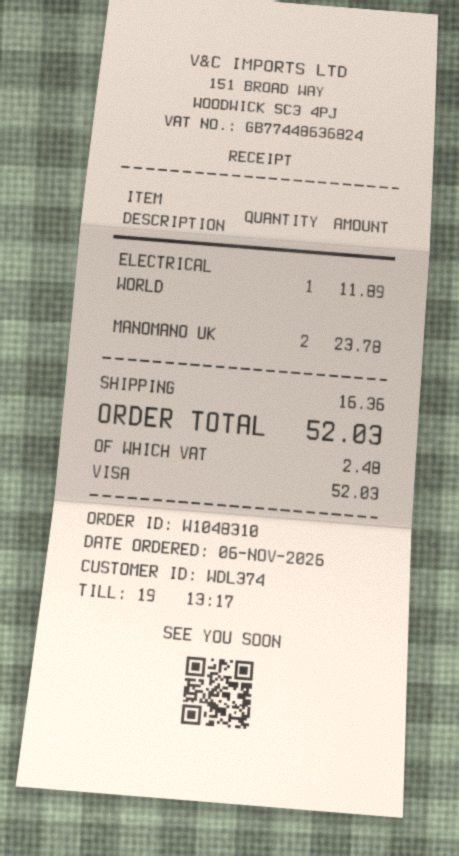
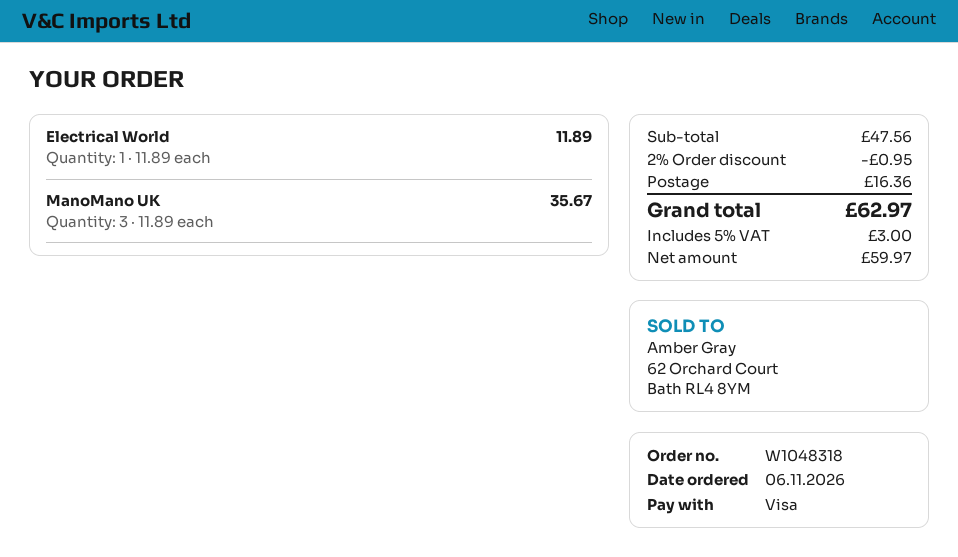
order number: W1048310 -> W1048318
MANOMANO UK: 2 for 23.78 -> 3 for 35.67
discount: none -> 2% = 0.95
tax: 2.48 -> 3.00
total: 52.03 -> 62.97

